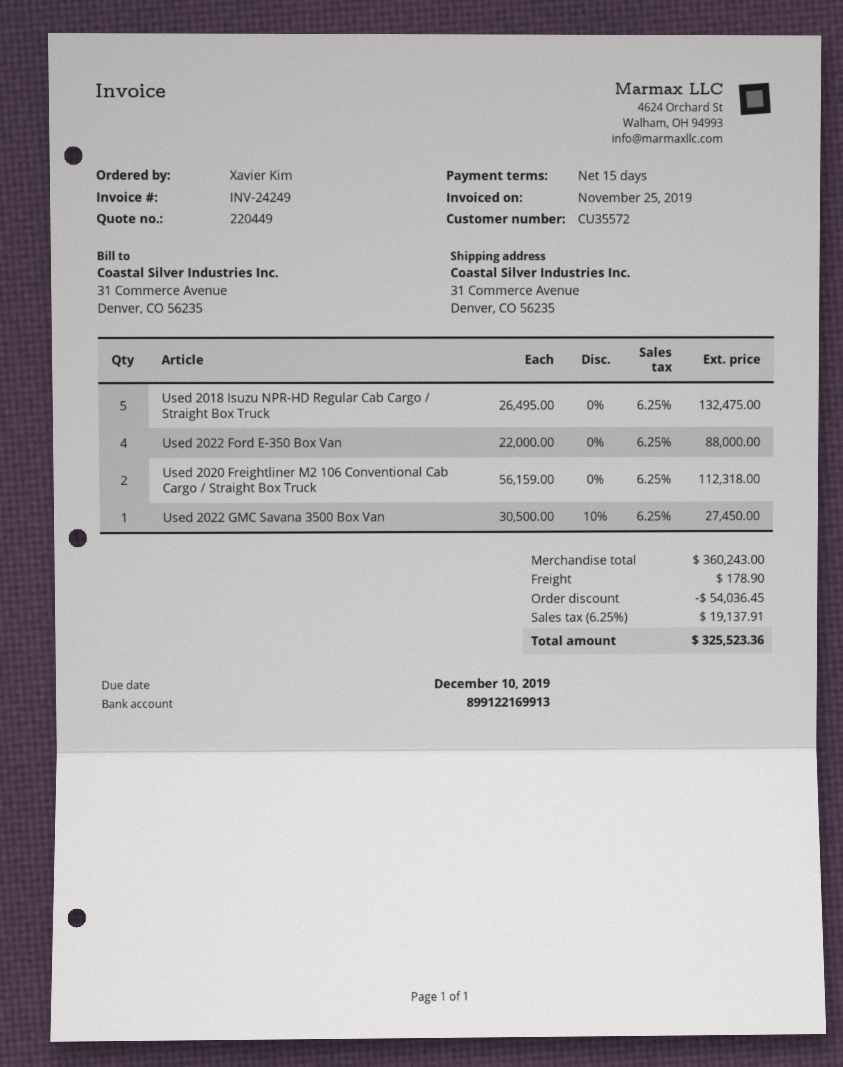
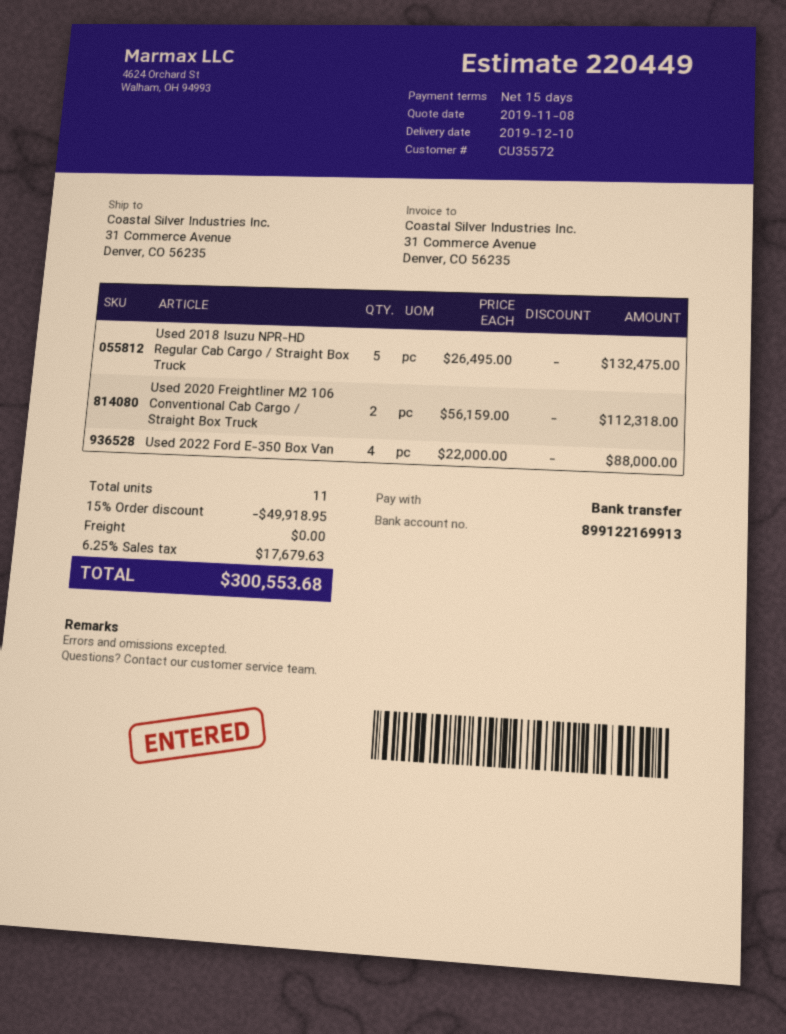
Used 2022 GMC Savana 3500 Box Van: 1 x 30500.00 - 10% = 27450.00 -> none
discount: 54036.45 -> 49918.95
shipping: 178.90 -> 0.00
tax: 6.25% = 19137.91 -> 6.25% = 17679.63
total: 325523.36 -> 300553.68

